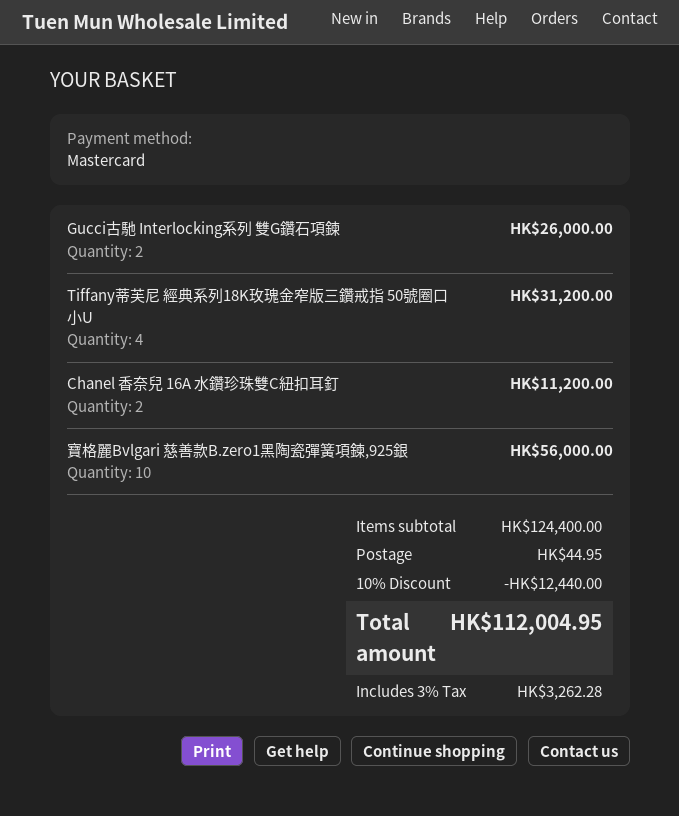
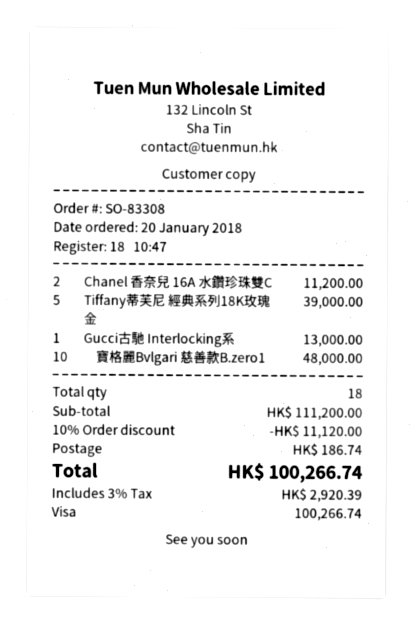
payment method: Mastercard -> Visa
Gucci古馳 Interlocking系列 雙G鑽石項鍊: 2 for 26000.00 -> 1 for 13000.00
Tiffany蒂芙尼 經典系列18K玫瑰金窄版三鑽戒指 50號圈口 小U: 4 for 31200.00 -> 5 for 39000.00
寶格麗Bvlgari 慈善款B.zero1黑陶瓷彈簧項鍊,925銀: 10 for 56000.00 -> 10 for 48000.00
subtotal: 124400.00 -> 111200.00
discount: 10% = 12440.00 -> 10% = 11120.00
shipping: 44.95 -> 186.74
tax: 3% = 3262.28 -> 3% = 2920.39
total: 112004.95 -> 100266.74

